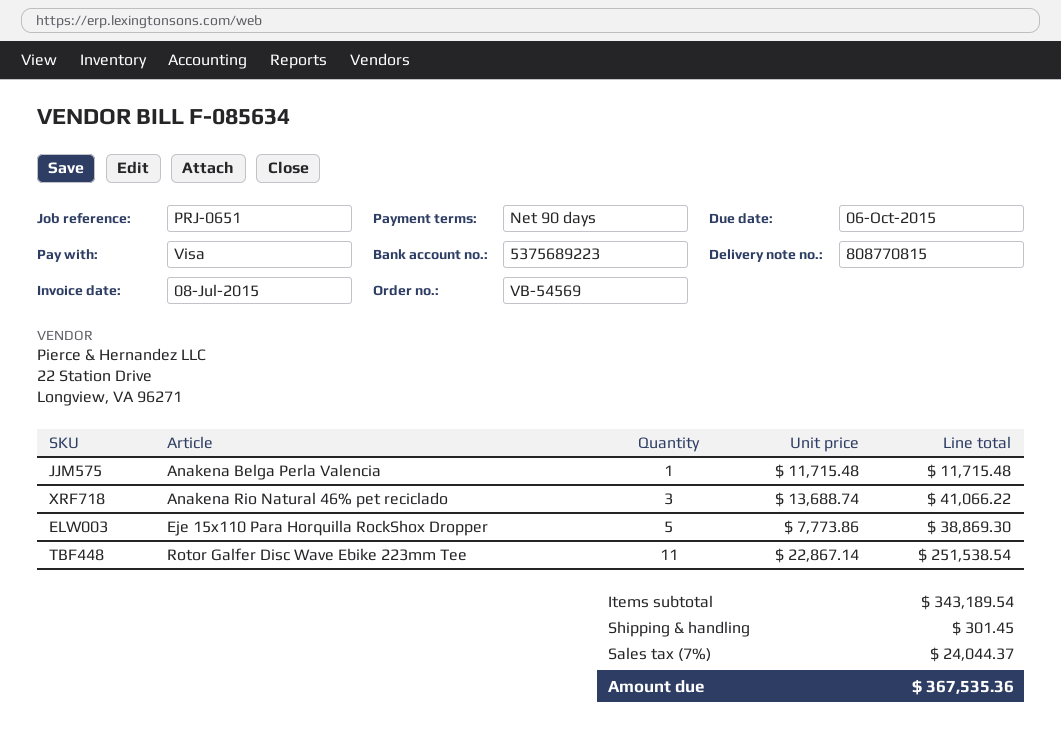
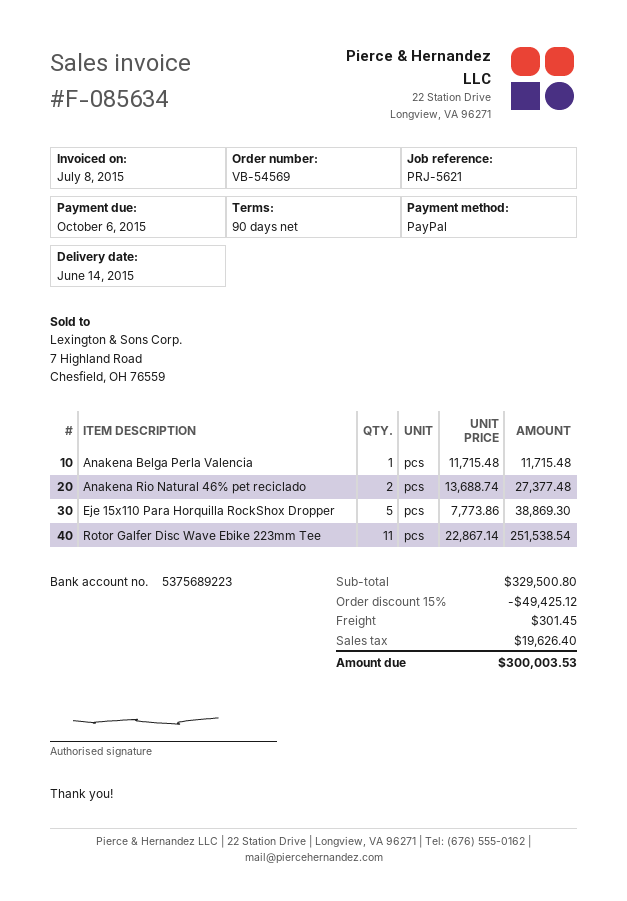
reference: PRJ-0651 -> PRJ-5621
payment method: Visa -> PayPal
Anakena Rio Natural 46% pet reciclado: 3 x 13688.74 = 41066.22 -> 2 x 13688.74 = 27377.48
subtotal: 343189.54 -> 329500.80
discount: none -> 15% = 49425.12
tax: 24044.37 -> 19626.40
total: 367535.36 -> 300003.53

